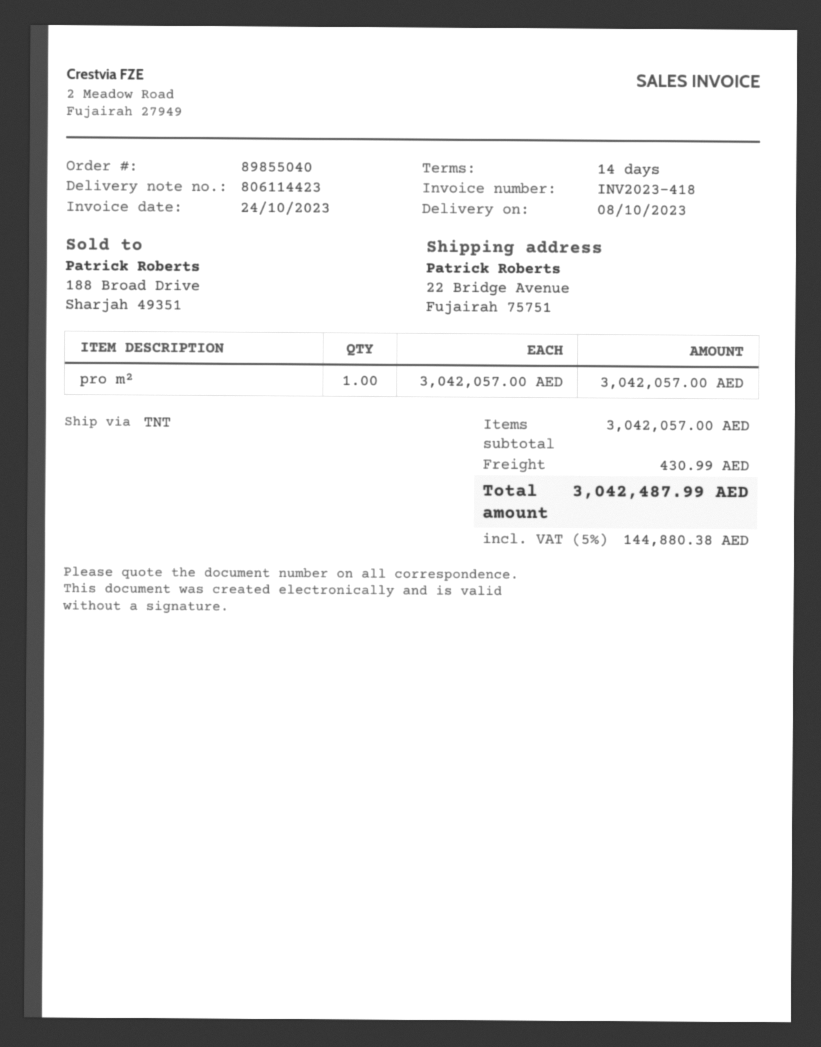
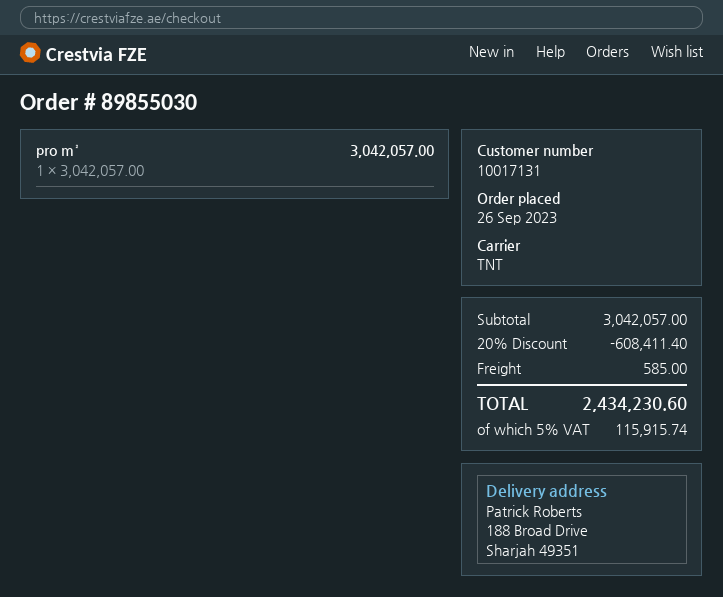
order number: 89855040 -> 89855030
ship to: 22 Bridge Avenue, Fujairah 75751 -> 188 Broad Drive, Sharjah 49351
discount: none -> 20% = 608411.40
shipping: 430.99 -> 585.00
tax: 5% = 144880.38 -> 5% = 115915.74
total: 3042487.99 -> 2434230.60

